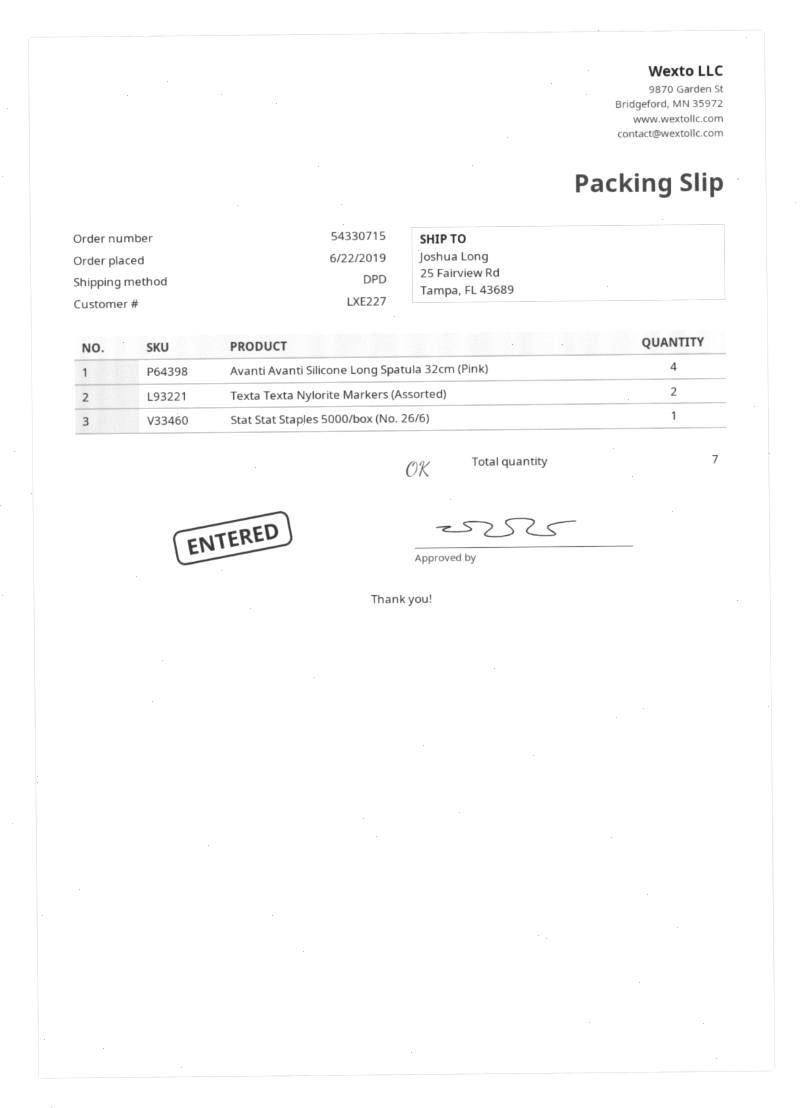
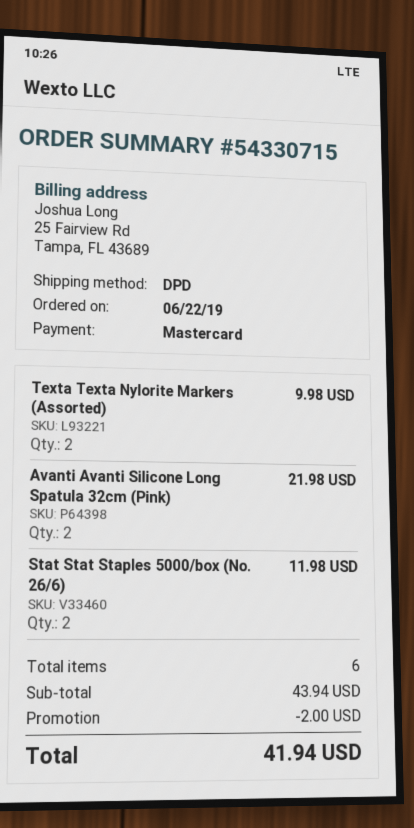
Avanti Avanti Silicone Long Spatula 32cm (Pink): 4 -> 2
Stat Stat Staples 5000/box (No. 26/6): 1 -> 2
total quantity: 7 -> 6

